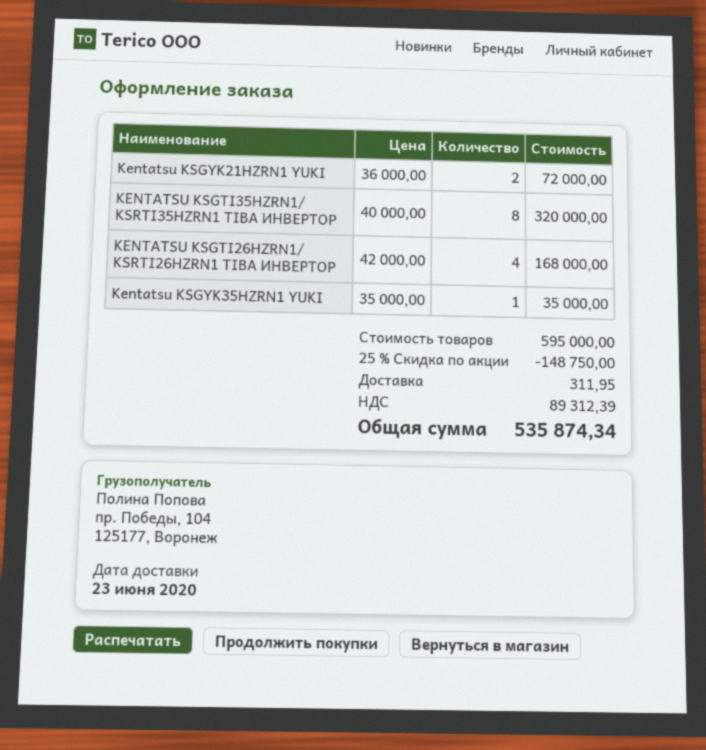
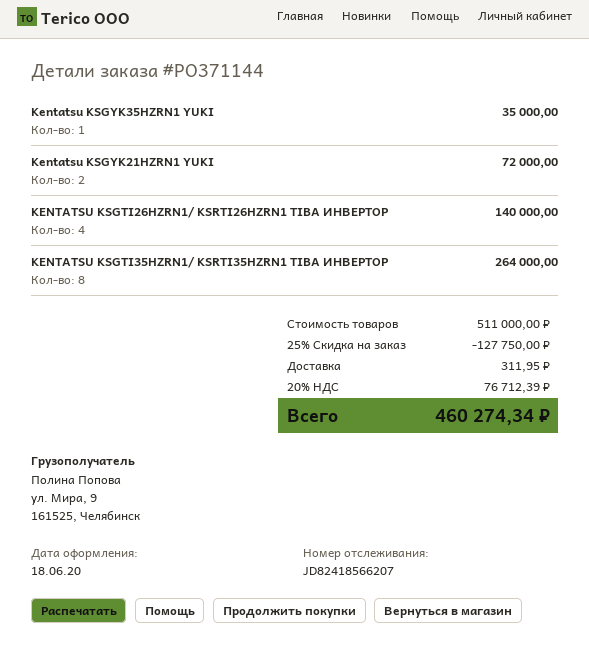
ship to: пр. Победы, 104, 125177, Воронеж -> ул. Мира, 9, 161525, Челябинск
KENTATSU KSGTI35HZRN1/ KSRTI35HZRN1 TIBA ИНВЕРТОР: 8 for 320000.00 -> 8 for 264000.00
KENTATSU KSGTI26HZRN1/ KSRTI26HZRN1 TIBA ИНВЕРТОР: 4 for 168000.00 -> 4 for 140000.00
subtotal: 595000.00 -> 511000.00
discount: 25% = 148750.00 -> 25% = 127750.00
tax: 89312.39 -> 76712.39
total: 535874.34 -> 460274.34

